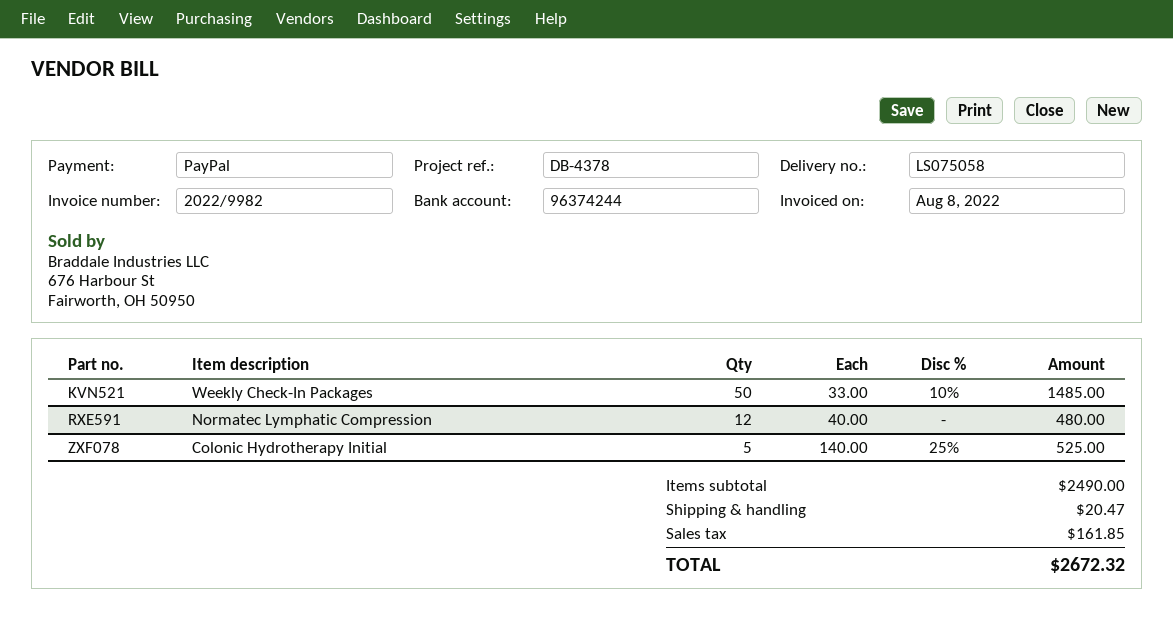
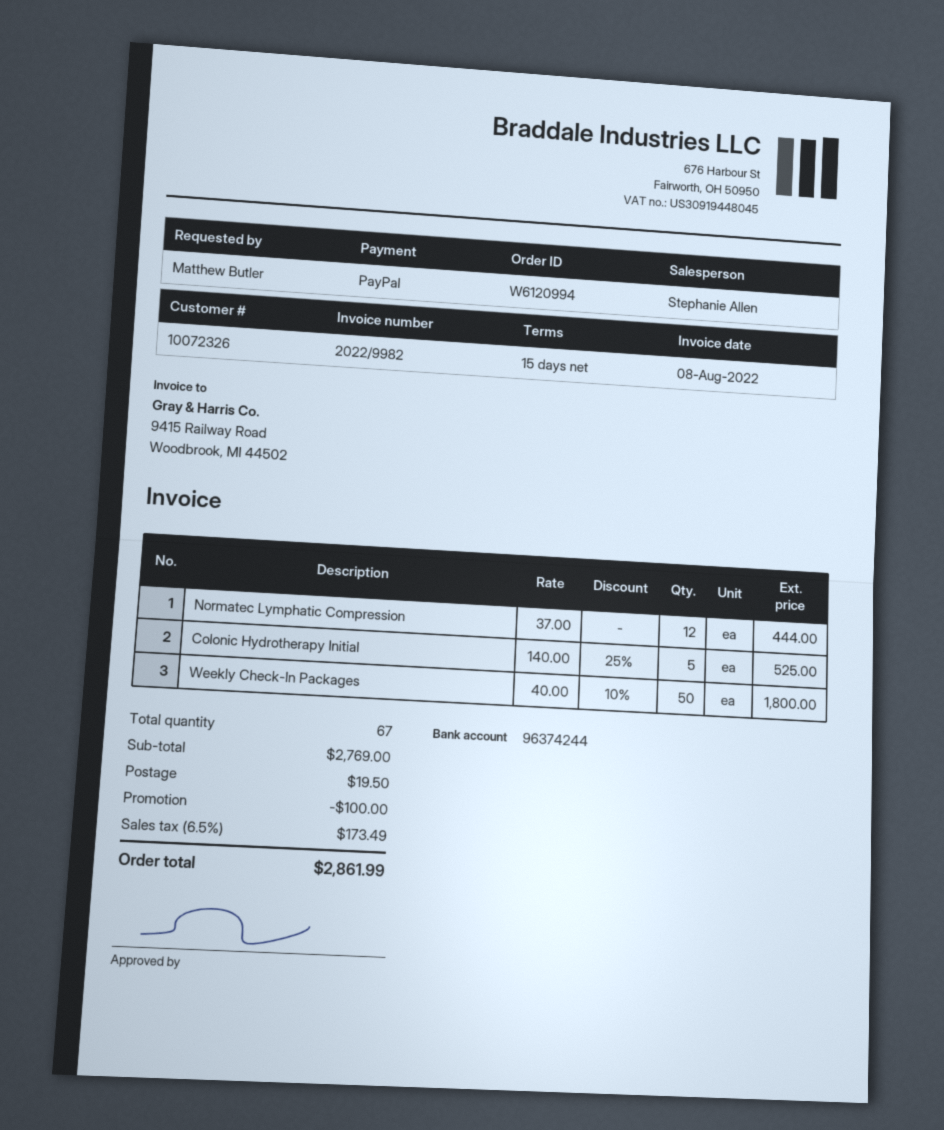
Weekly Check-In Packages: 50 x 33.00 - 10% = 1485.00 -> 50 x 40.00 - 10% = 1800.00
Normatec Lymphatic Compression: 12 x 40.00 = 480.00 -> 12 x 37.00 = 444.00
subtotal: 2490.00 -> 2769.00
discount: none -> 100.00
shipping: 20.47 -> 19.50
tax: 161.85 -> 173.49
total: 2672.32 -> 2861.99

